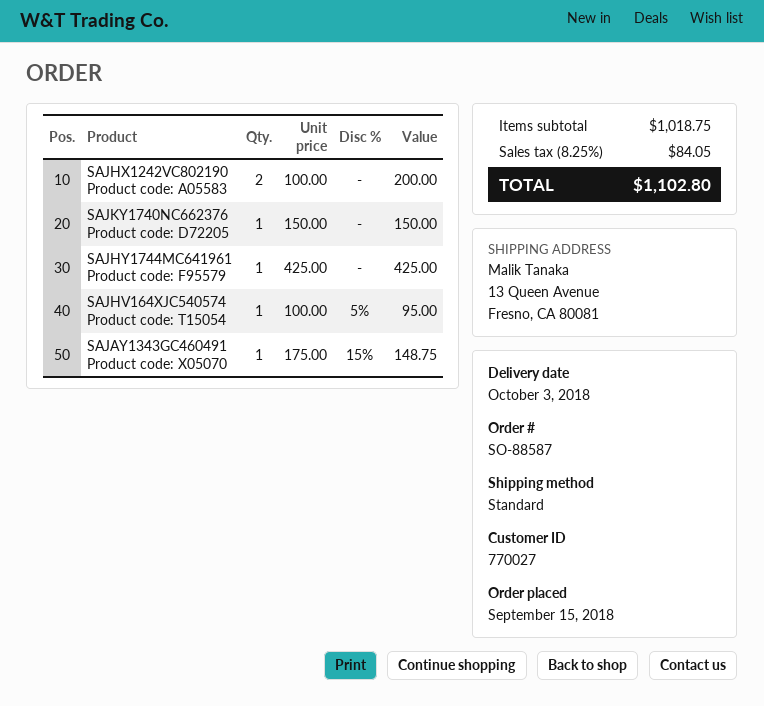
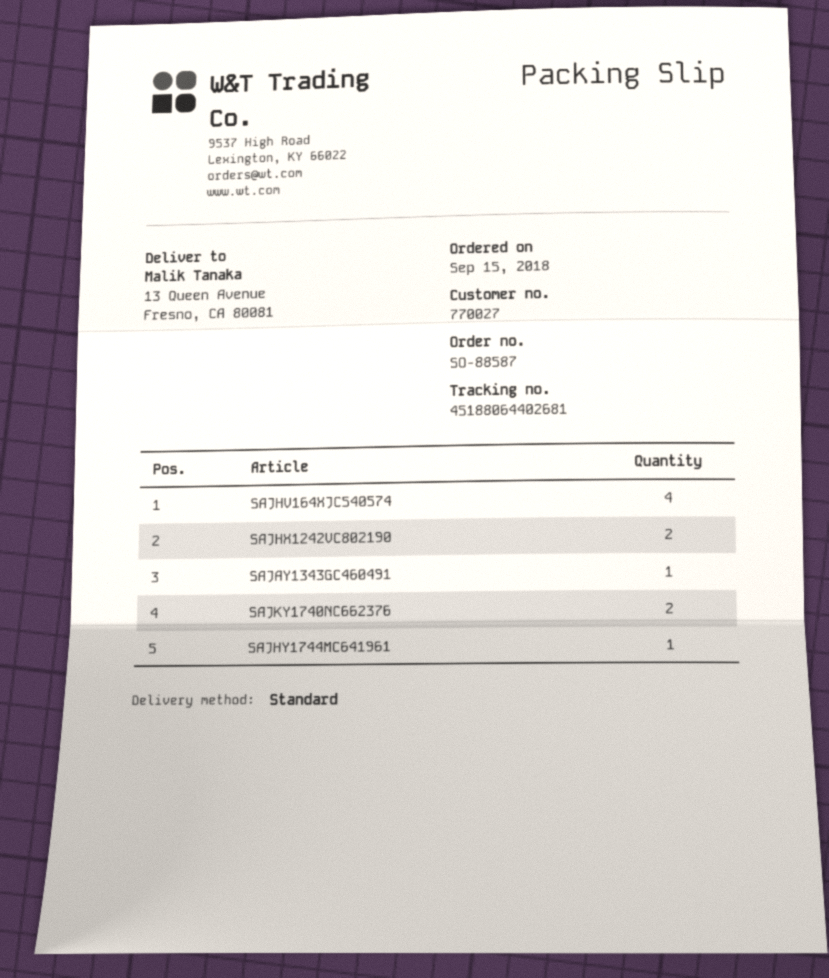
SAJKY1740NC662376: 1 -> 2
SAJHV164XJC540574: 1 -> 4

